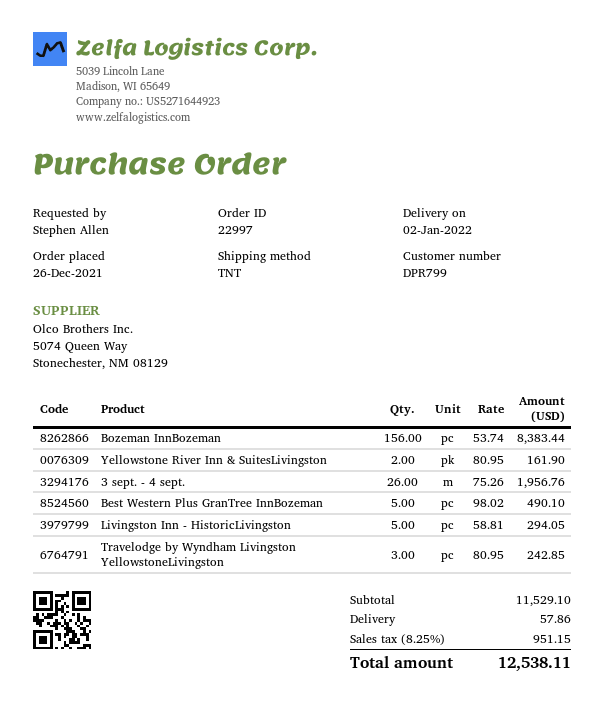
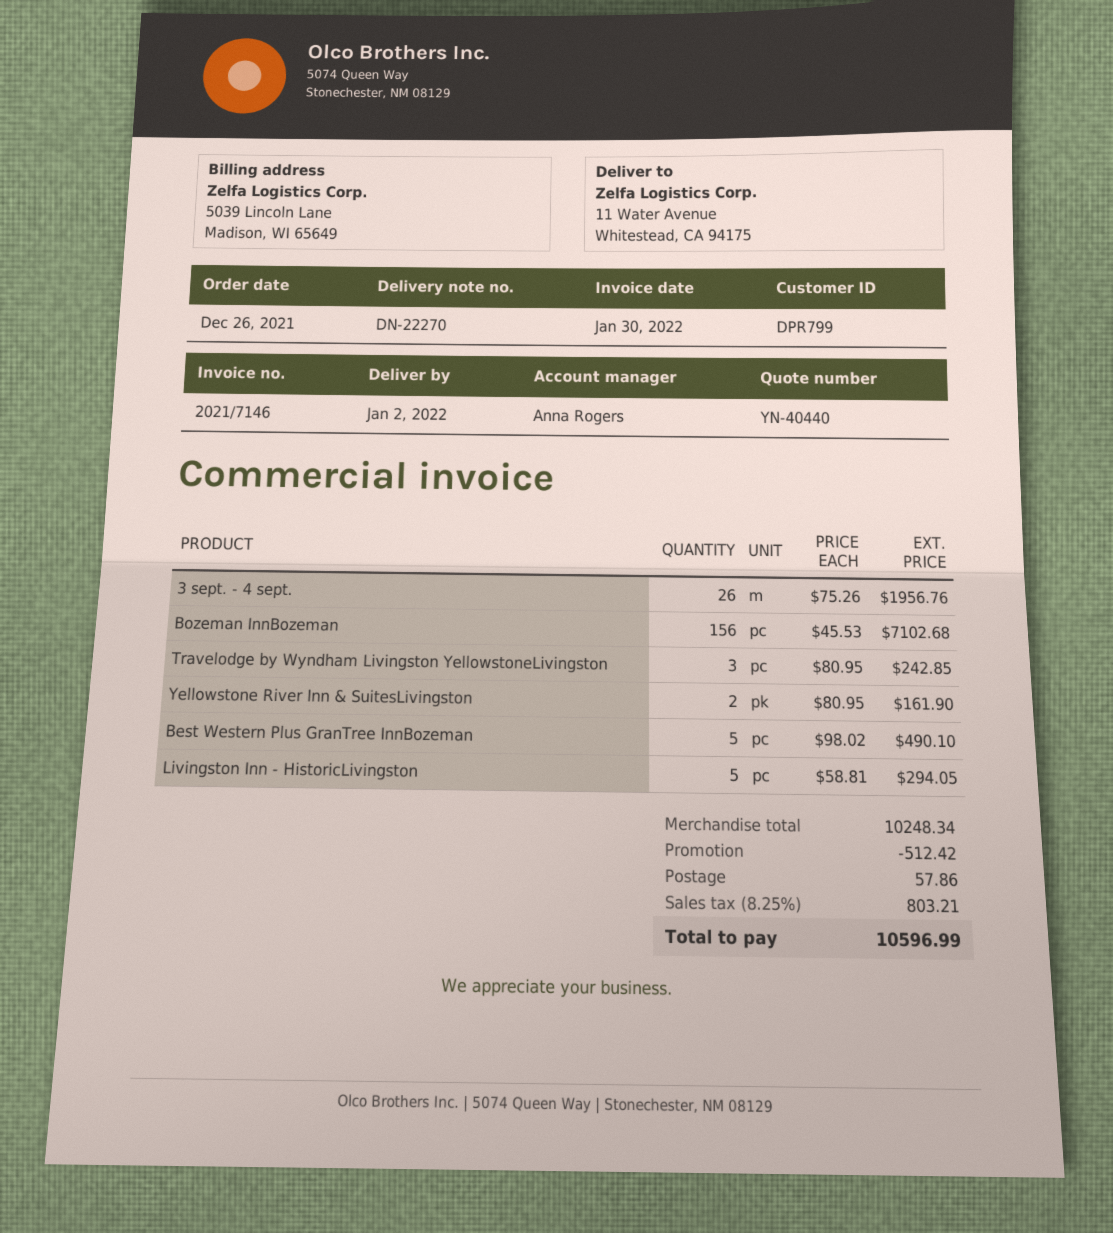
Bozeman InnBozeman: 156 x 53.74 = 8383.44 -> 156 x 45.53 = 7102.68
subtotal: 11529.10 -> 10248.34
discount: none -> 512.42
tax: 8.25% = 951.15 -> 8.25% = 803.21
total: 12538.11 -> 10596.99

